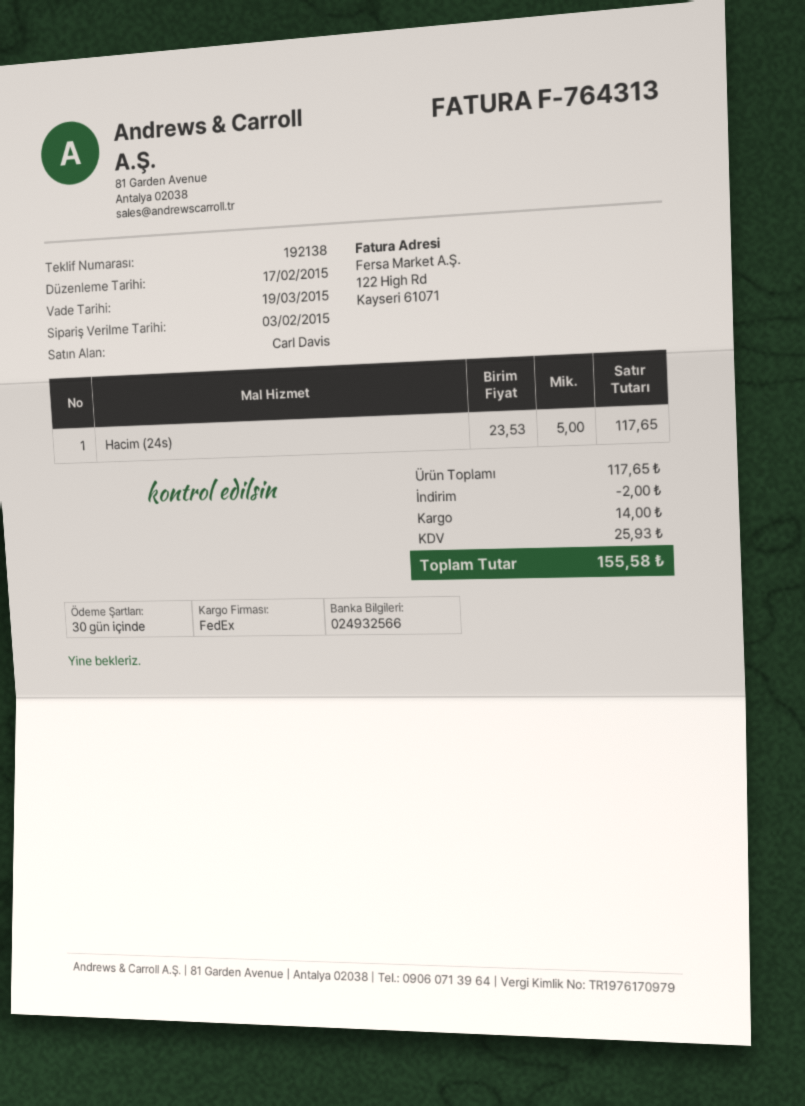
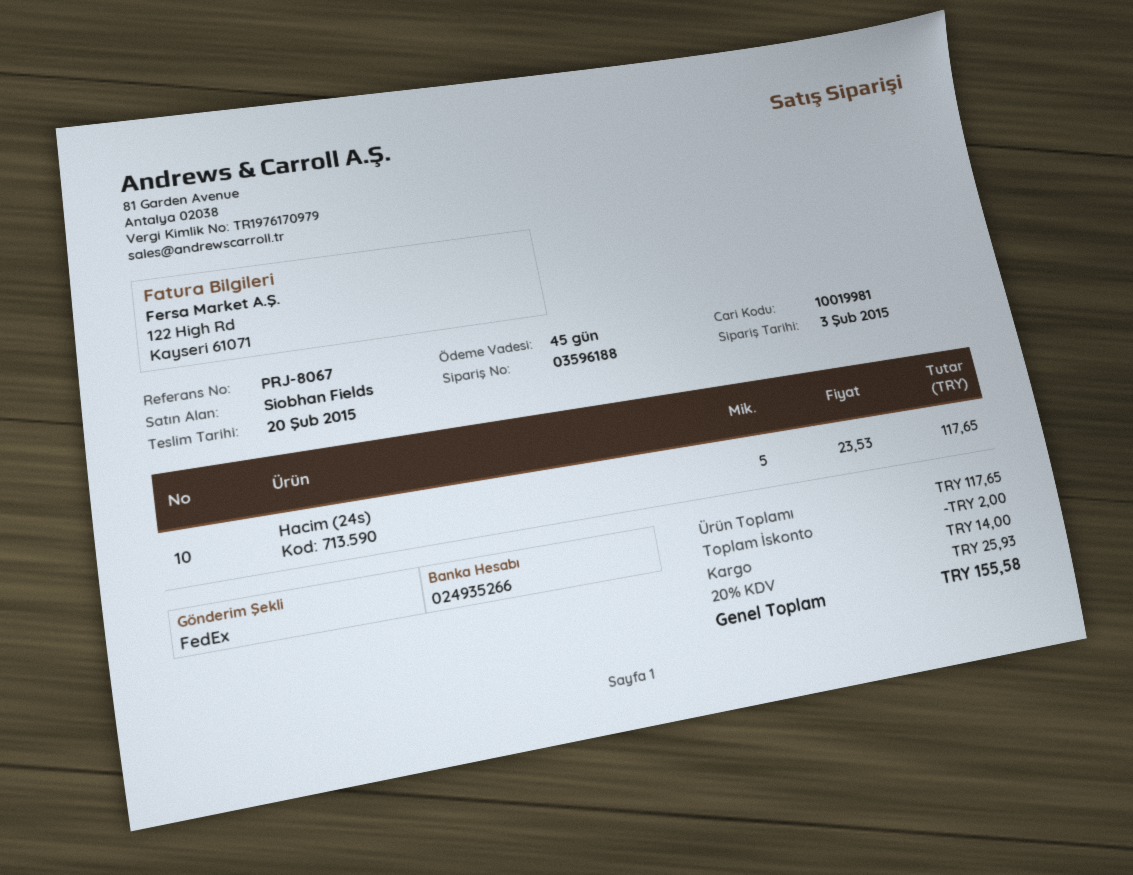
payment terms: 30 days -> 45 days
ordered by: Carl Davis -> Siobhan Fields
bank account: 024932566 -> 024935266

